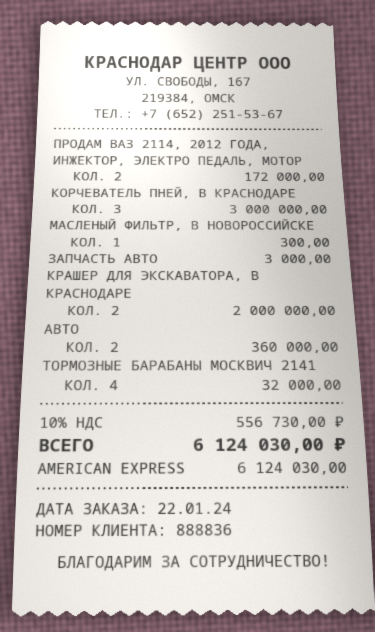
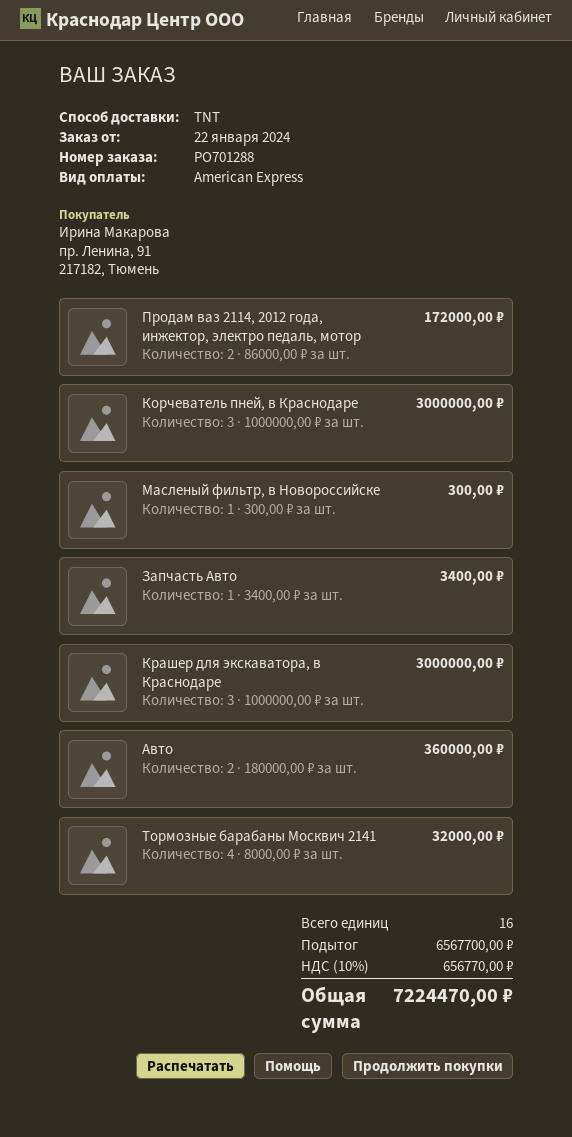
ЗАПЧАСТЬ АВТО: 1 for 3000.00 -> 1 for 3400.00
КРАШЕР ДЛЯ ЭКСКАВАТОРА, В КРАСНОДАРЕ: 2 for 2000000.00 -> 3 for 3000000.00
tax: 10% = 556730.00 -> 10% = 656770.00
total: 6124030.00 -> 7224470.00

